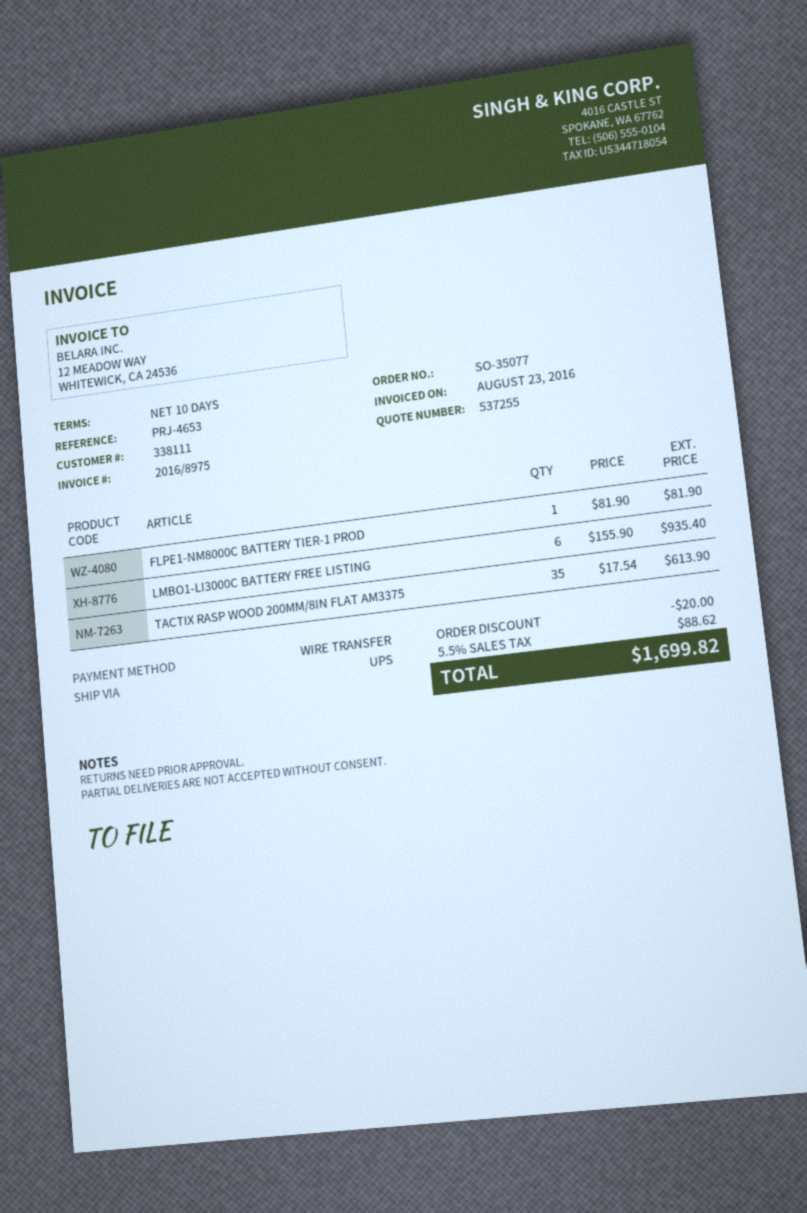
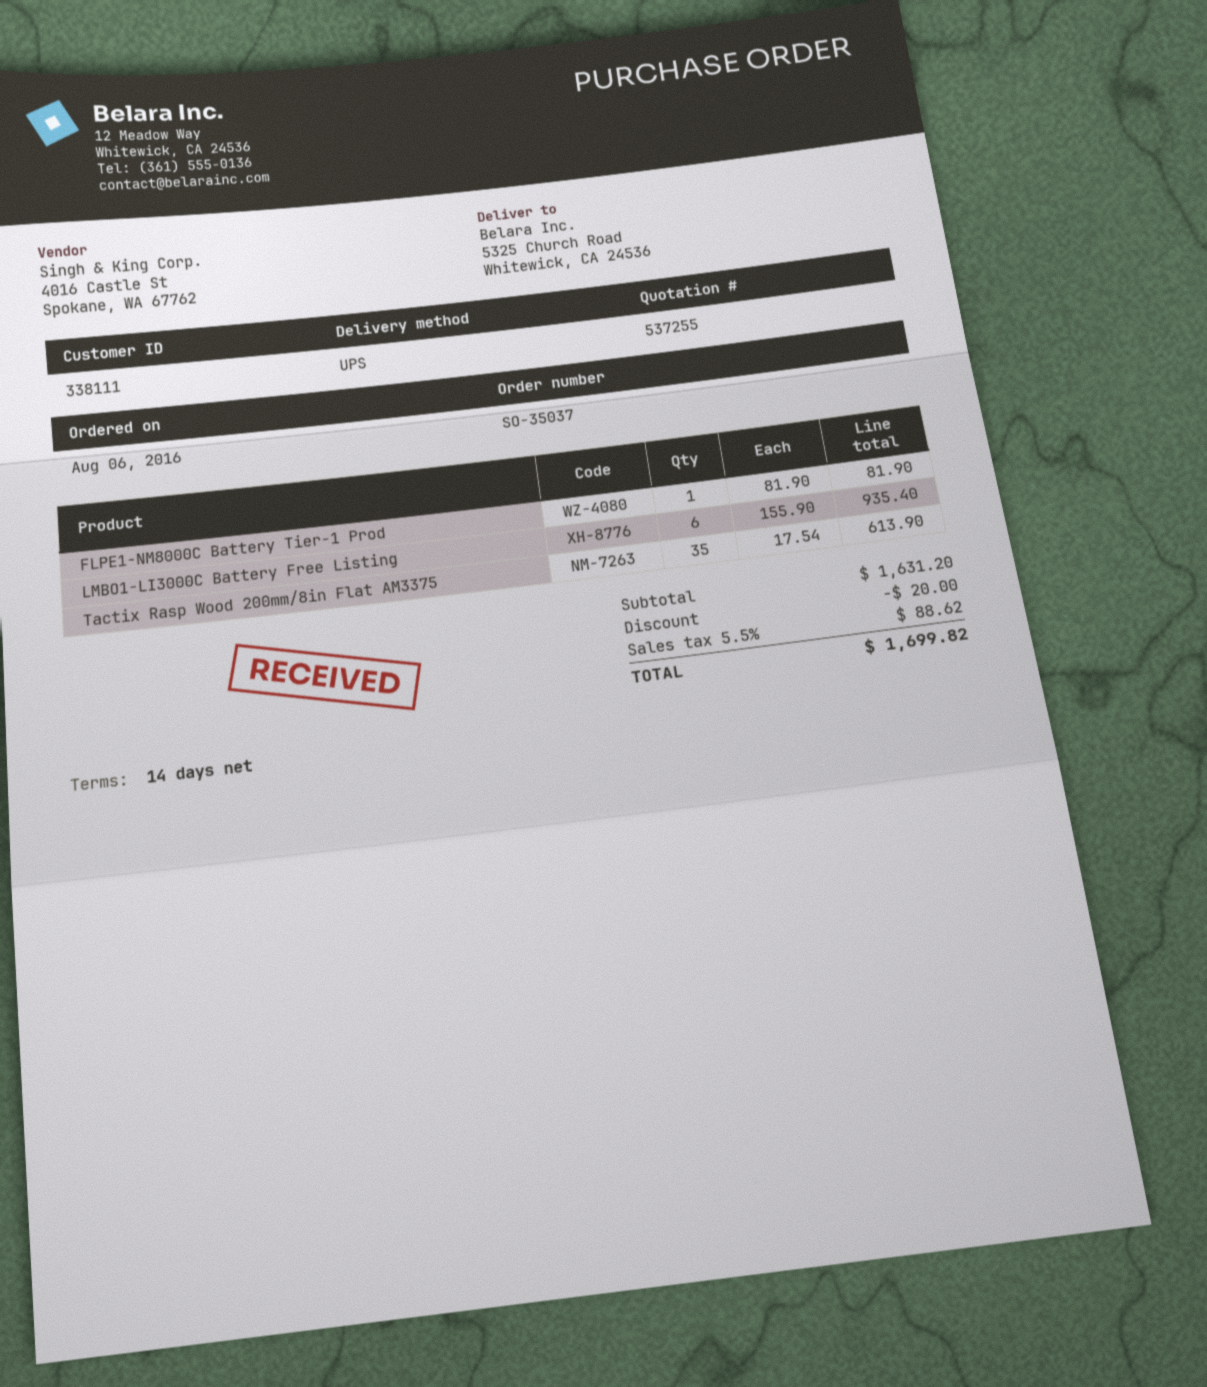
order number: SO-35077 -> SO-35037
payment terms: 10 days -> 14 days

